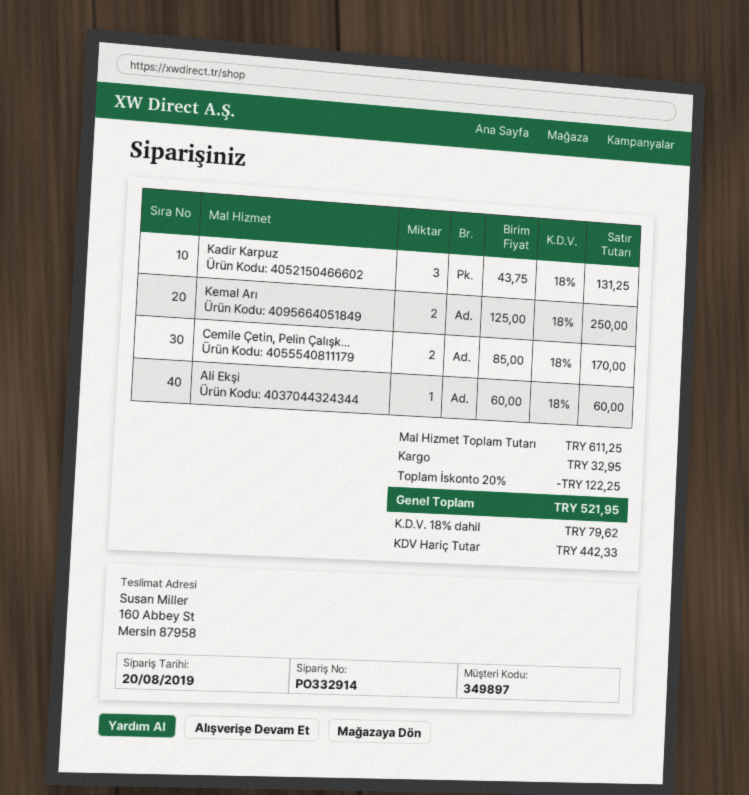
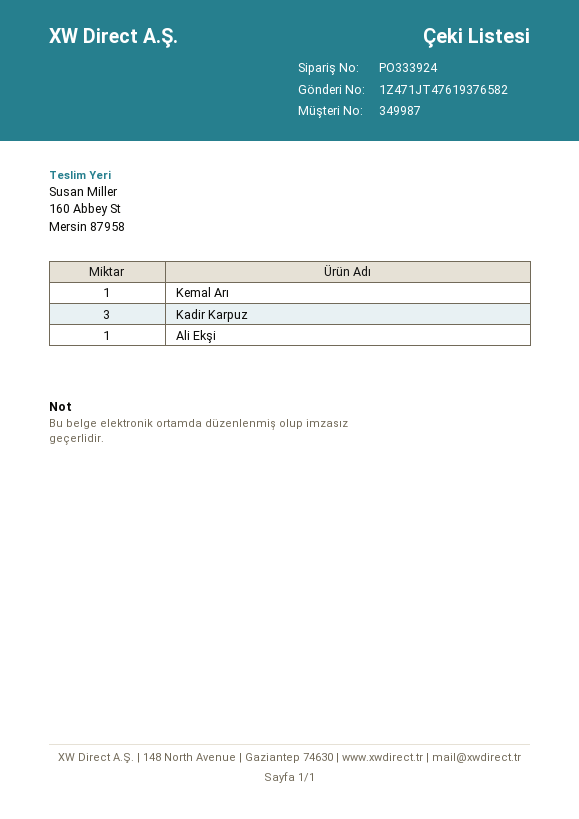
order number: PO332914 -> PO333924
customer number: 349897 -> 349987
Kemal Arı: 2 -> 1
Cemile Çetin, Pelin Çalışk...: 2 -> none

